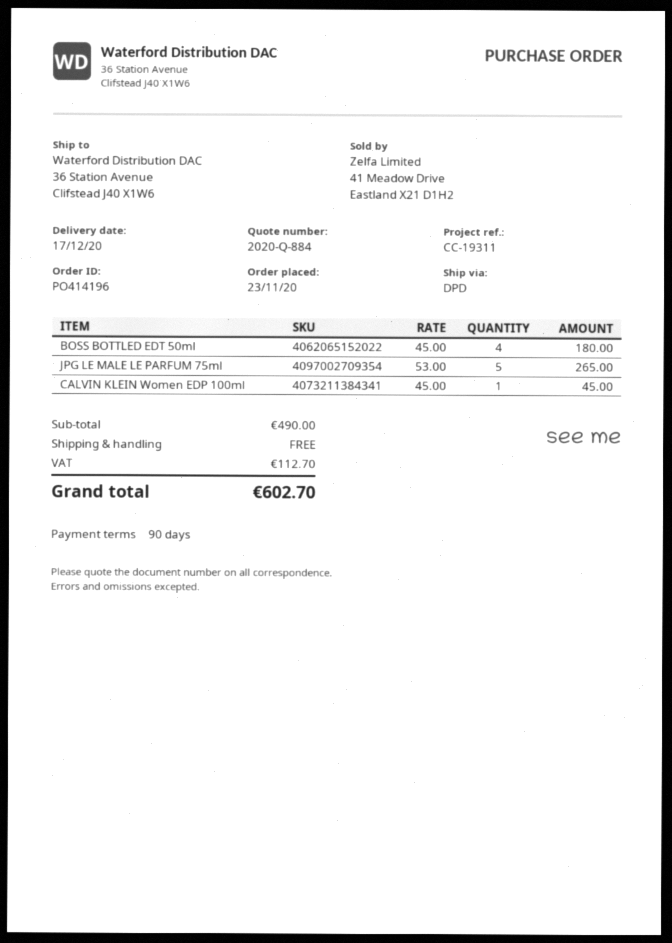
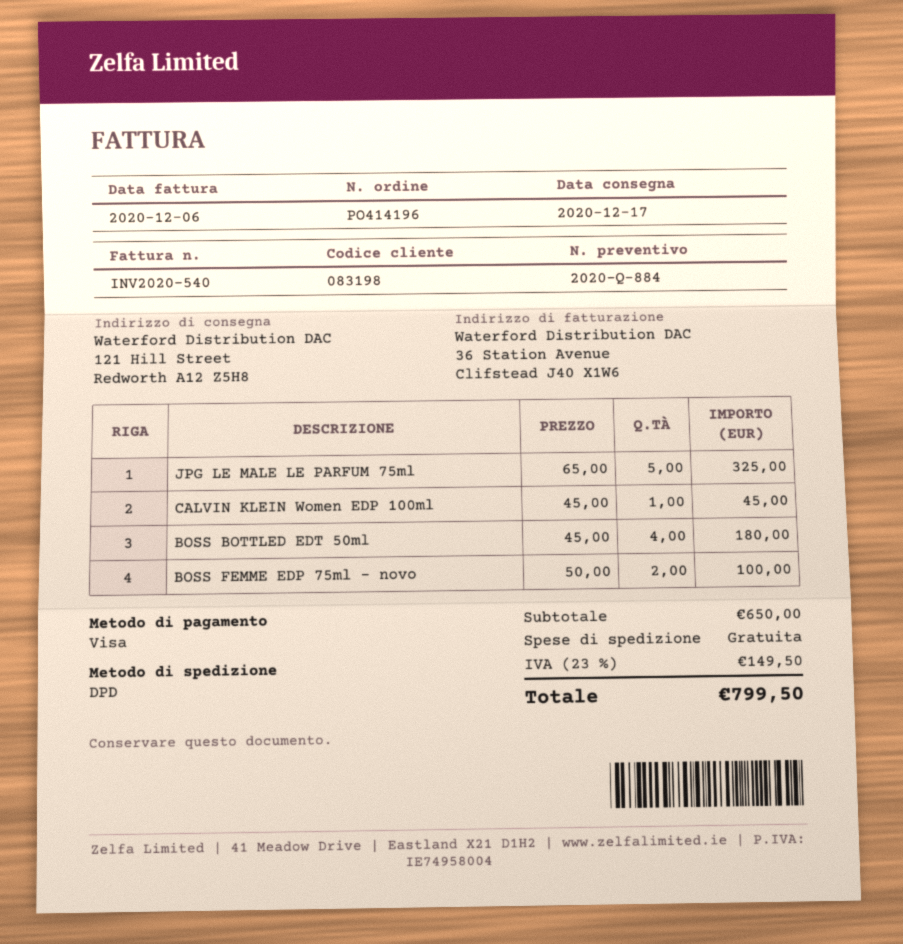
ship to: 36 Station Avenue, Clifstead J40 X1W6 -> 121 Hill Street, Redworth A12 Z5H8
JPG LE MALE LE PARFUM 75ml: 5 x 53.00 = 265.00 -> 5 x 65.00 = 325.00
BOSS FEMME EDP 75ml - novo: none -> 2 x 50.00 = 100.00
subtotal: 490.00 -> 650.00
tax: 112.70 -> 149.50
total: 602.70 -> 799.50

